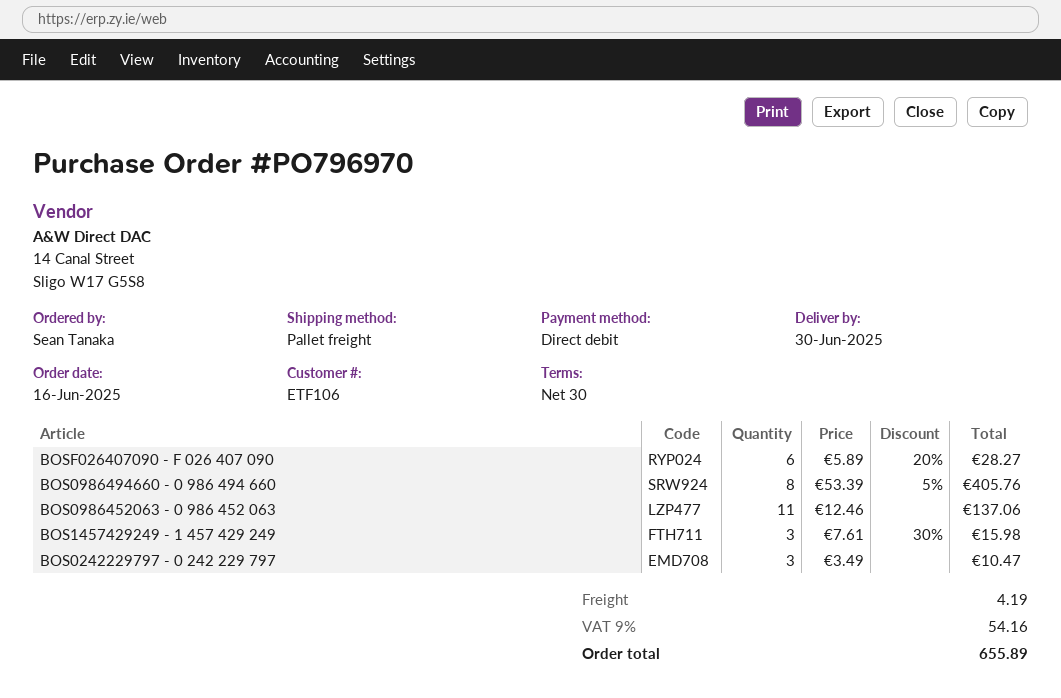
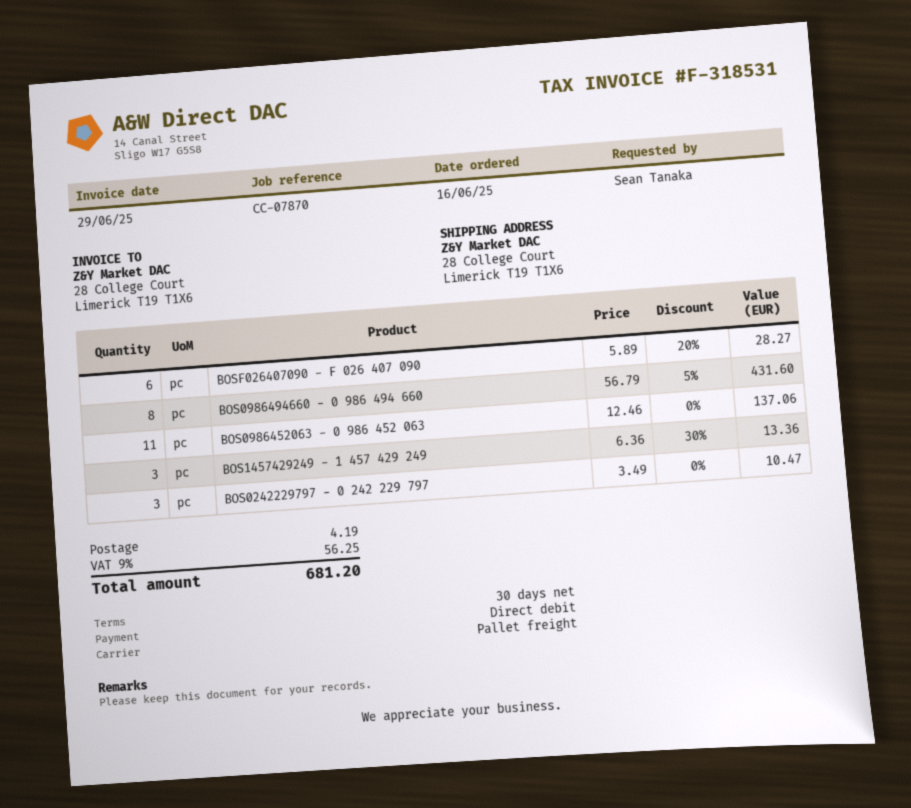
BOS0986494660 - 0 986 494 660: 8 x 53.39 - 5% = 405.76 -> 8 x 56.79 - 5% = 431.60
BOS1457429249 - 1 457 429 249: 3 x 7.61 - 30% = 15.98 -> 3 x 6.36 - 30% = 13.36
tax: 9% = 54.16 -> 9% = 56.25
total: 655.89 -> 681.20

